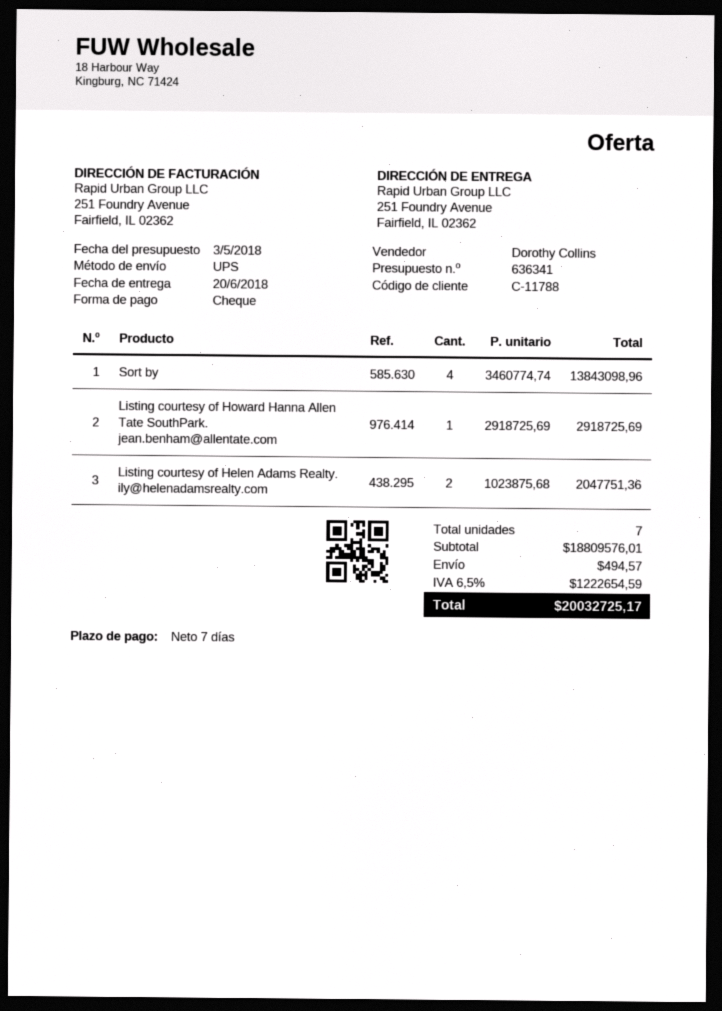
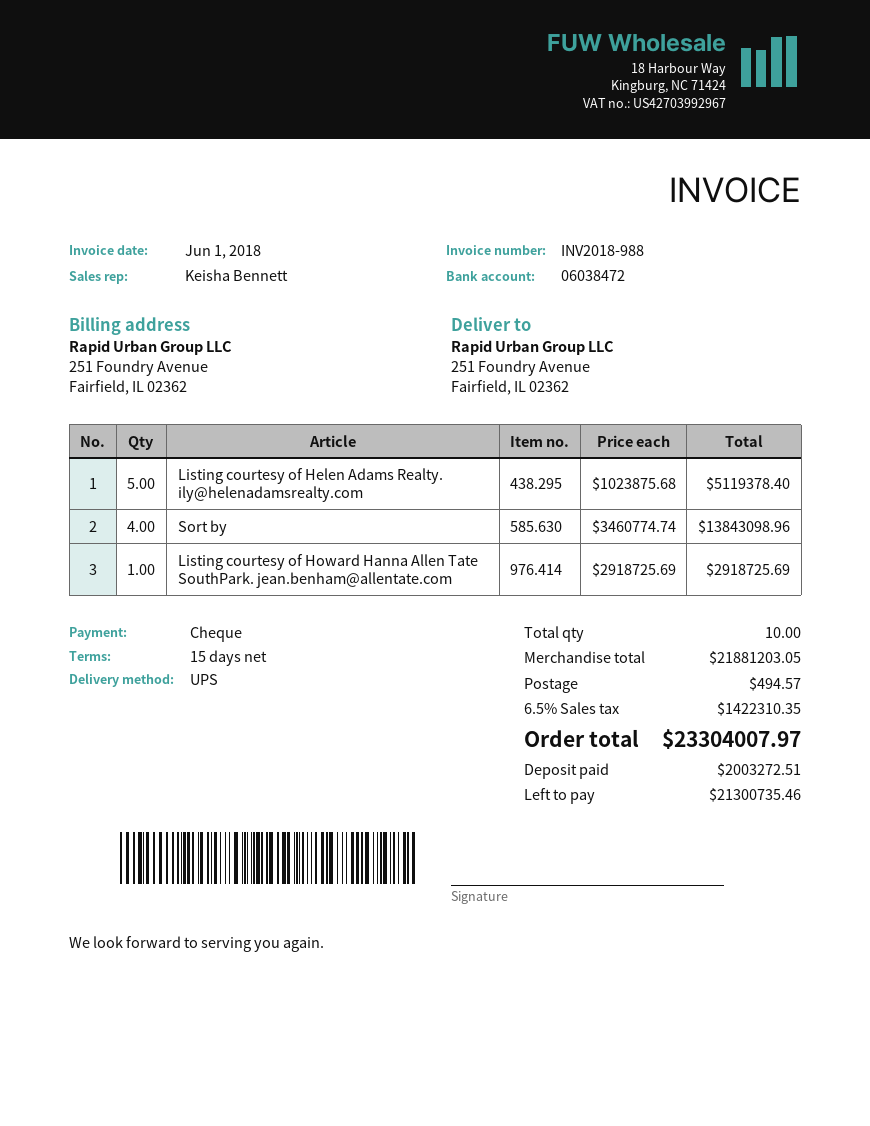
payment terms: 7 days -> 15 days
sales rep: Dorothy Collins -> Keisha Bennett
Listing courtesy of Helen Adams Realty. ily@helenadamsrealty.com: 2 x 1023875.68 = 2047751.36 -> 5 x 1023875.68 = 5119378.40
total quantity: 7 -> 10
subtotal: 18809576.01 -> 21881203.05
tax: 6.5% = 1222654.59 -> 6.5% = 1422310.35
total: 20032725.17 -> 23304007.97

